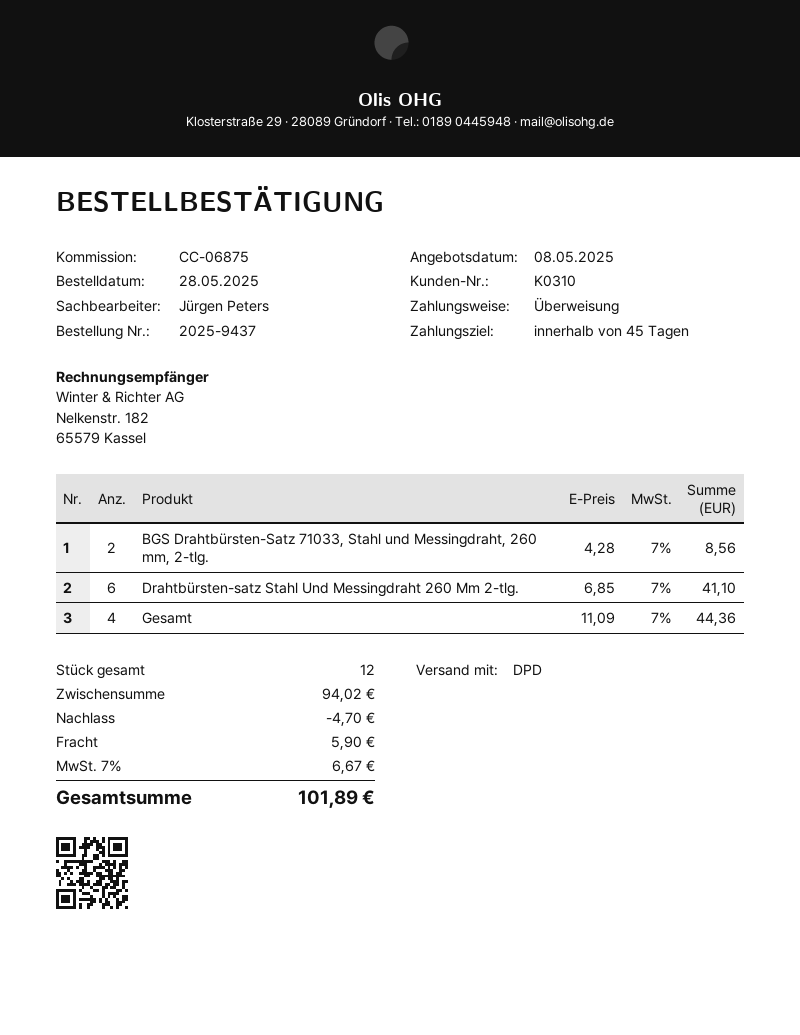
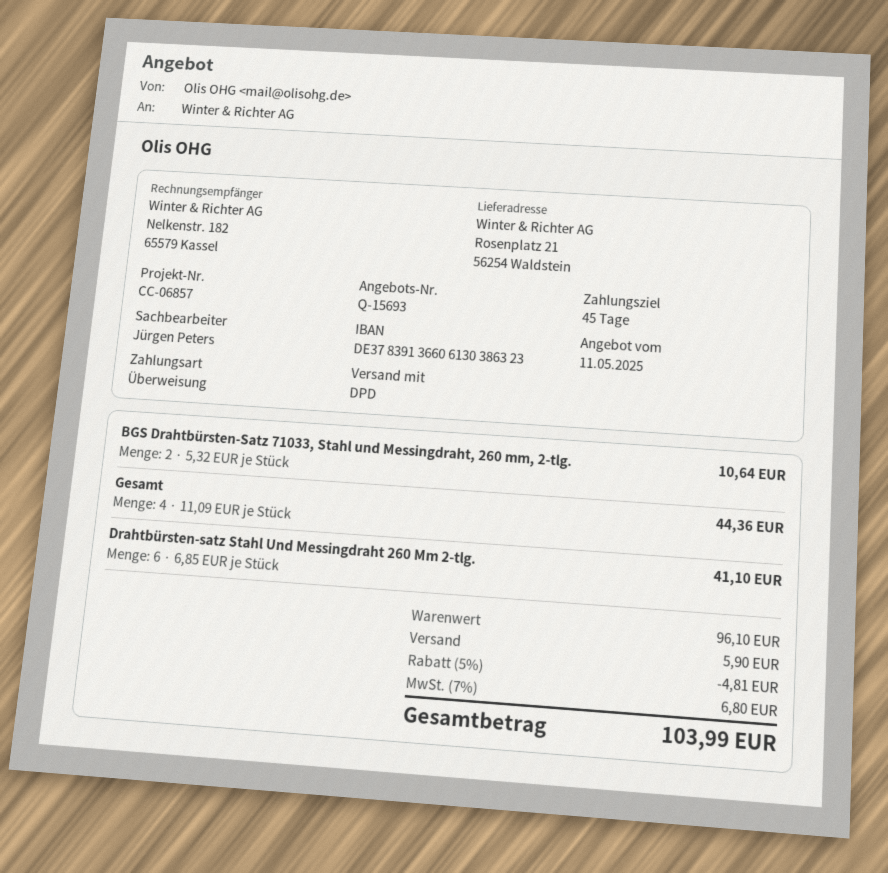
quote date: 2025-05-08 -> 2025-05-11
reference: CC-06875 -> CC-06857
BGS Drahtbürsten-Satz 71033, Stahl und Messingdraht, 260 mm, 2-tlg.: 2 x 4.28 = 8.56 -> 2 x 5.32 = 10.64
subtotal: 94.02 -> 96.10
discount: 4.70 -> 4.81
tax: 7% = 6.67 -> 7% = 6.80
total: 101.89 -> 103.99

